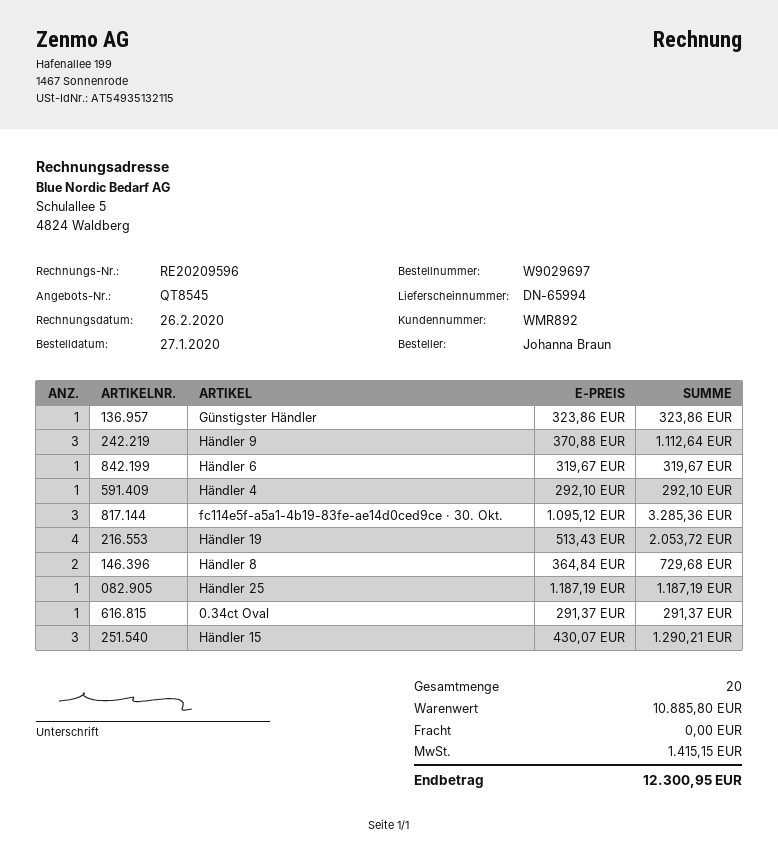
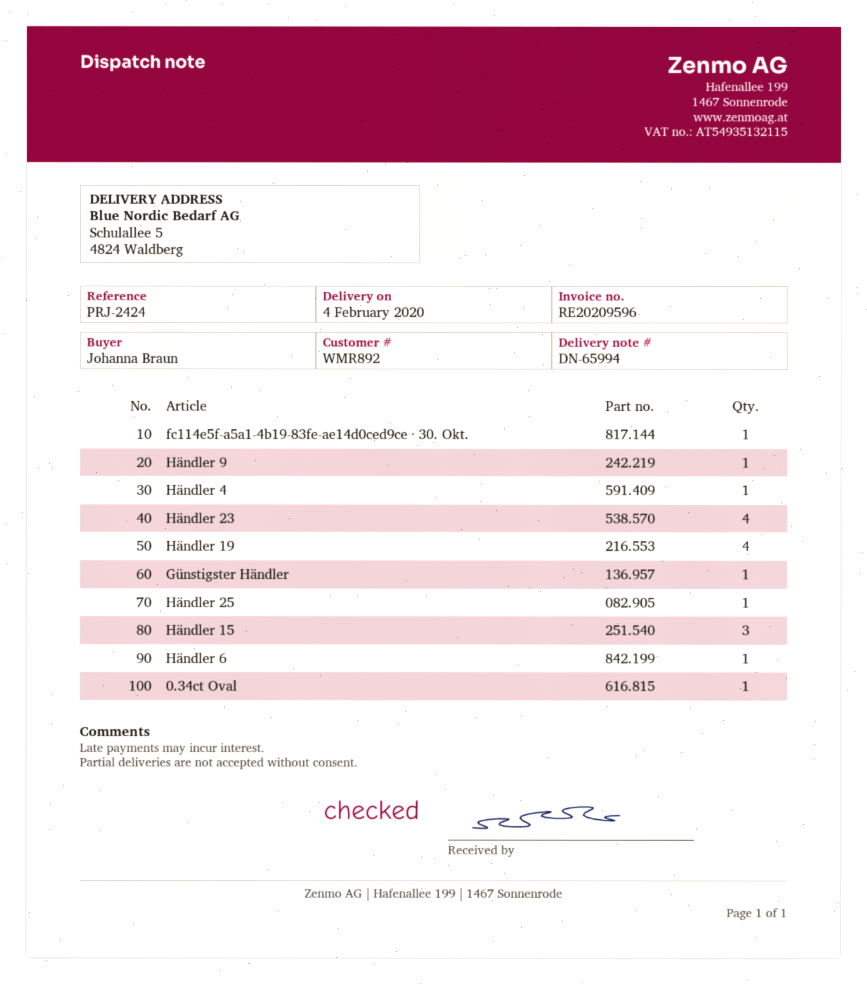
Händler 9: 3 -> 1
fc114e5f-a5a1-4b19-83fe-ae14d0ced9ce · 30. Okt.: 3 -> 1
Händler 8: 2 -> none
Händler 23: none -> 4

